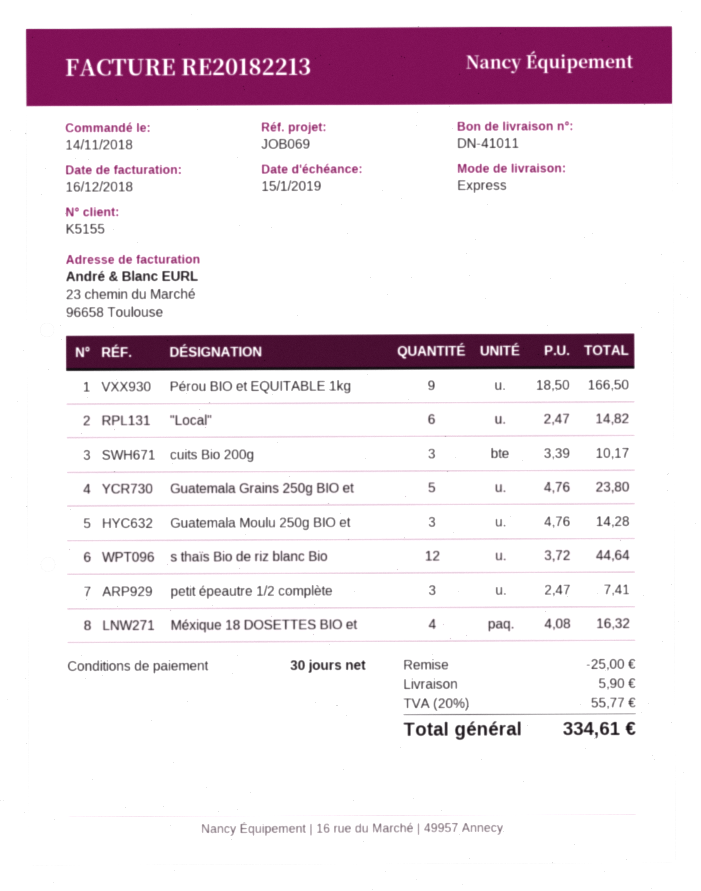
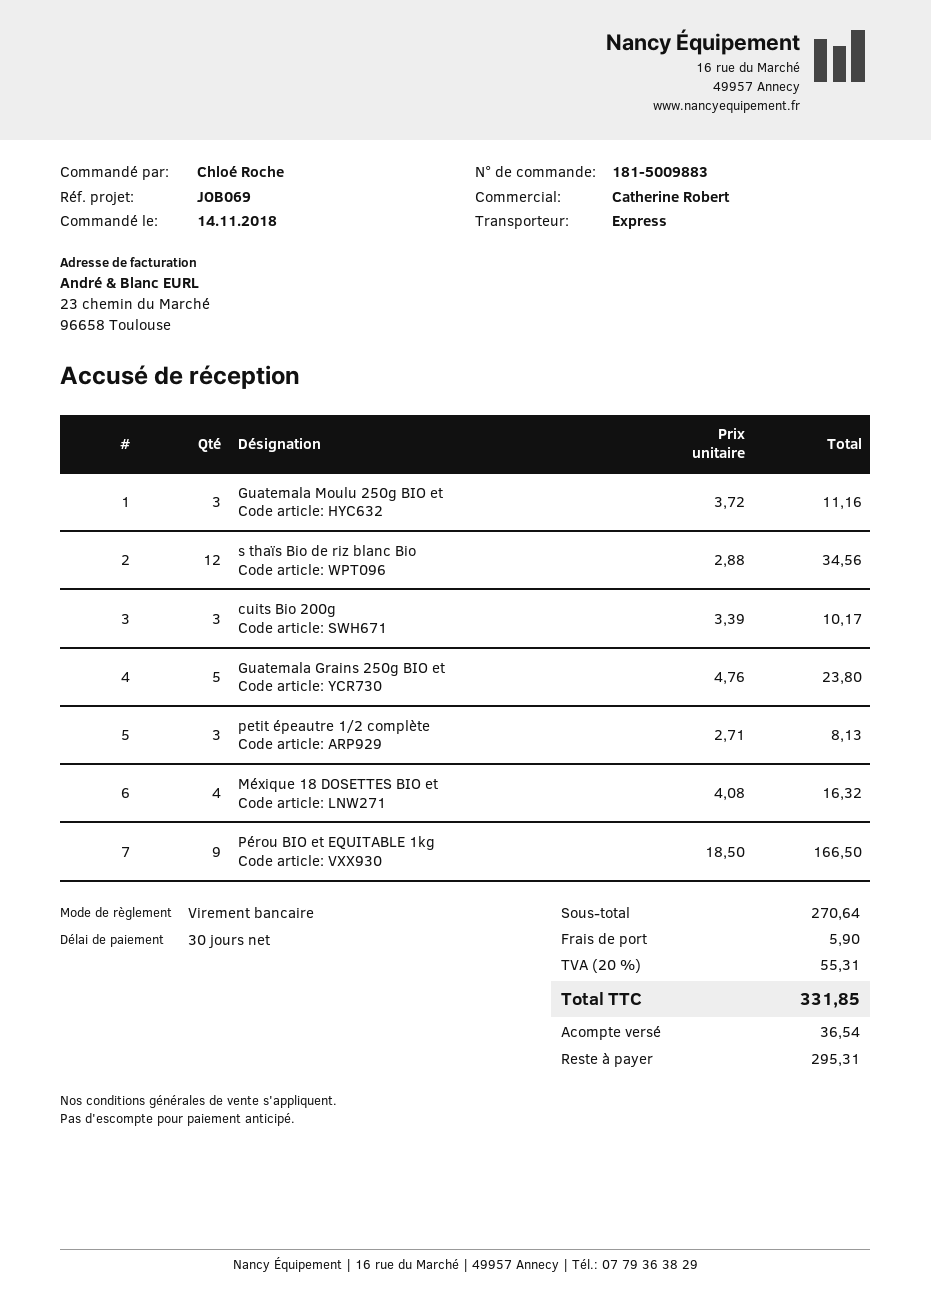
"Local": 6 x 2.47 = 14.82 -> none
Guatemala Moulu 250g BIO et: 3 x 4.76 = 14.28 -> 3 x 3.72 = 11.16
s thaïs Bio de riz blanc Bio: 12 x 3.72 = 44.64 -> 12 x 2.88 = 34.56
petit épeautre 1/2 complète: 3 x 2.47 = 7.41 -> 3 x 2.71 = 8.13
discount: 25.00 -> none
tax: 20% = 55.77 -> 20% = 55.31
total: 334.61 -> 331.85

